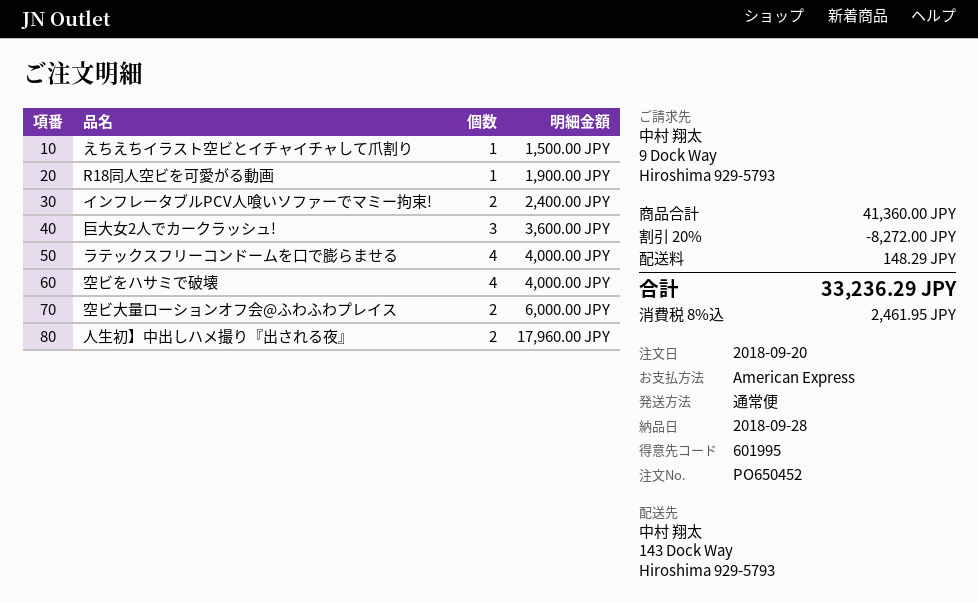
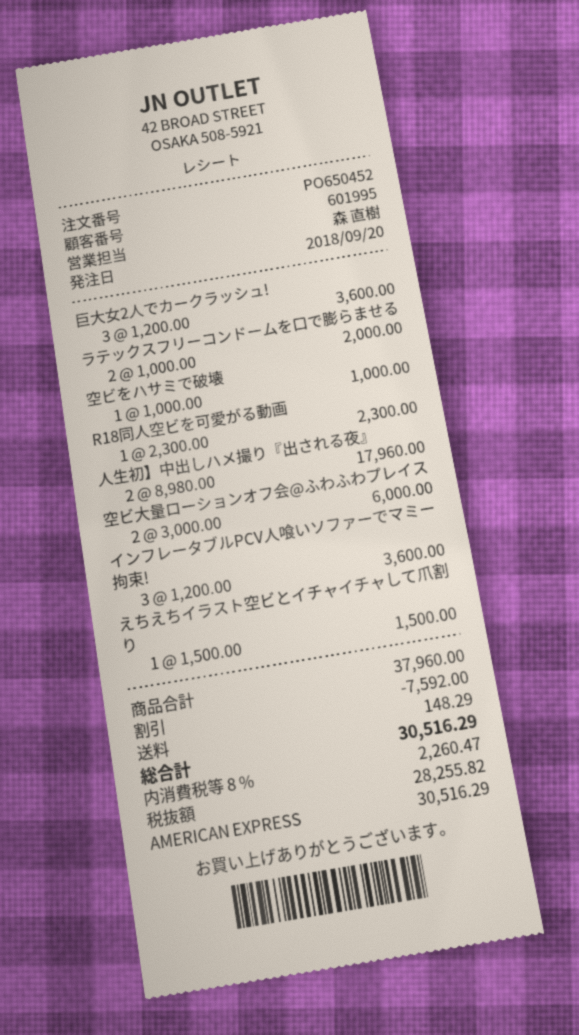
R18同人空ビを可愛がる動画: 1 for 1900.00 -> 1 for 2300.00
インフレータブルPCV人喰いソファーでマミー拘束!: 2 for 2400.00 -> 3 for 3600.00
ラテックスフリーコンドームを口で膨らませる: 4 for 4000.00 -> 2 for 2000.00
空ビをハサミで破壊: 4 for 4000.00 -> 1 for 1000.00
subtotal: 41360.00 -> 37960.00
discount: 8272.00 -> 7592.00
tax: 8% = 2461.95 -> 8% = 2260.47
total: 33236.29 -> 30516.29

